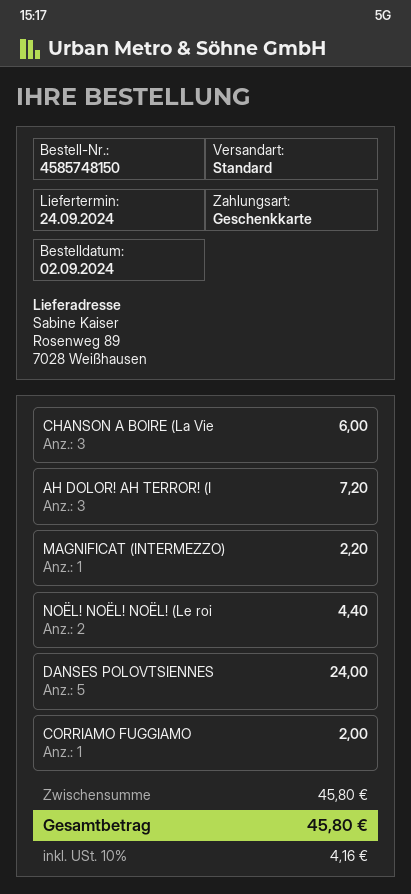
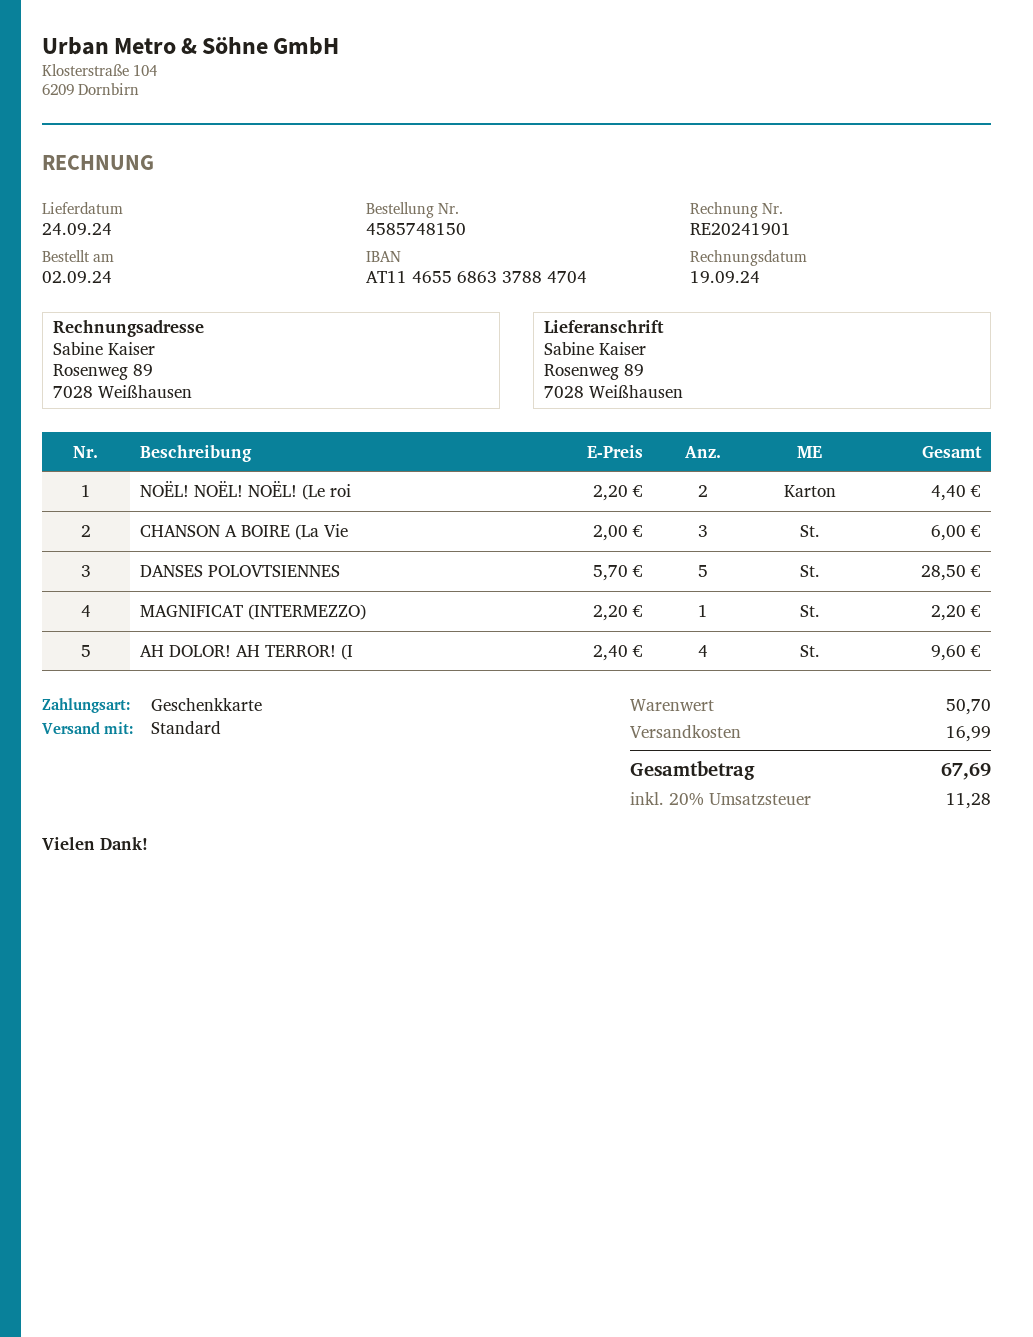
AH DOLOR! AH TERROR! (I: 3 for 7.20 -> 4 for 9.60
DANSES POLOVTSIENNES: 5 for 24.00 -> 5 for 28.50
CORRIAMO FUGGIAMO: 1 for 2.00 -> none
subtotal: 45.80 -> 50.70
shipping: none -> 16.99
tax: 10% = 4.16 -> 20% = 11.28
total: 45.80 -> 67.69

